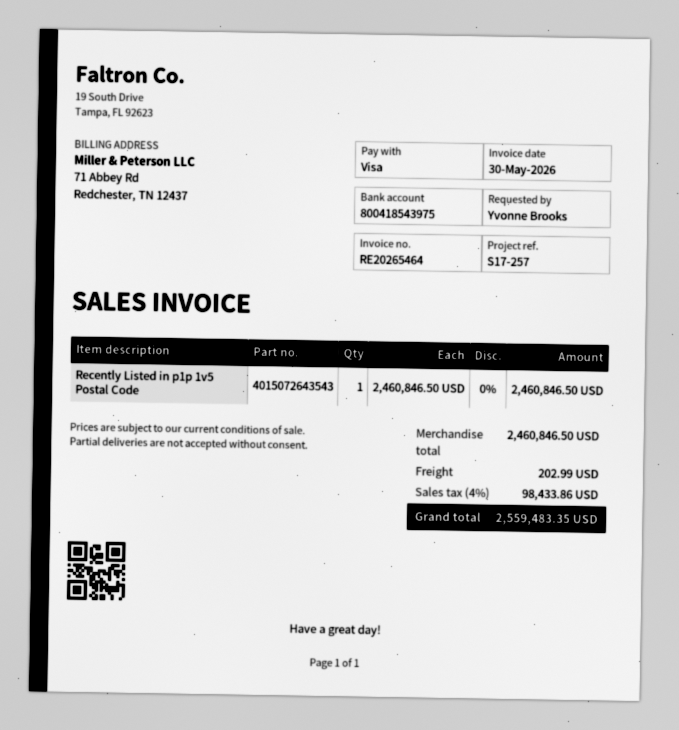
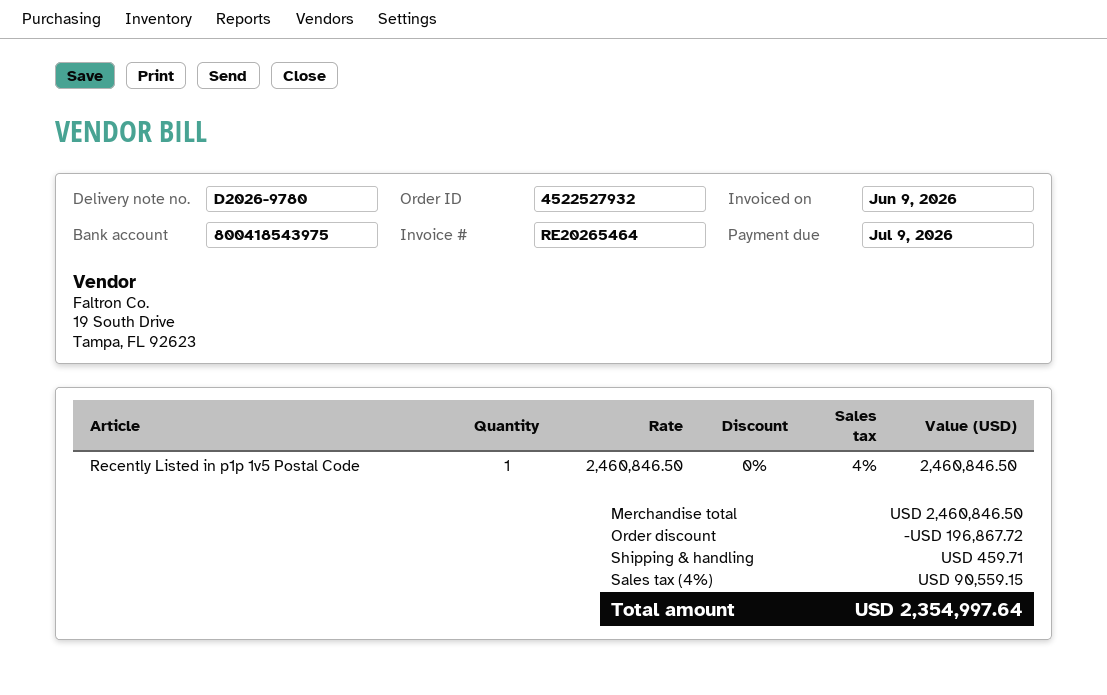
invoice date: 2026-05-30 -> 2026-06-09
discount: none -> 196867.72
shipping: 202.99 -> 459.71
tax: 4% = 98433.86 -> 4% = 90559.15
total: 2559483.35 -> 2354997.64

